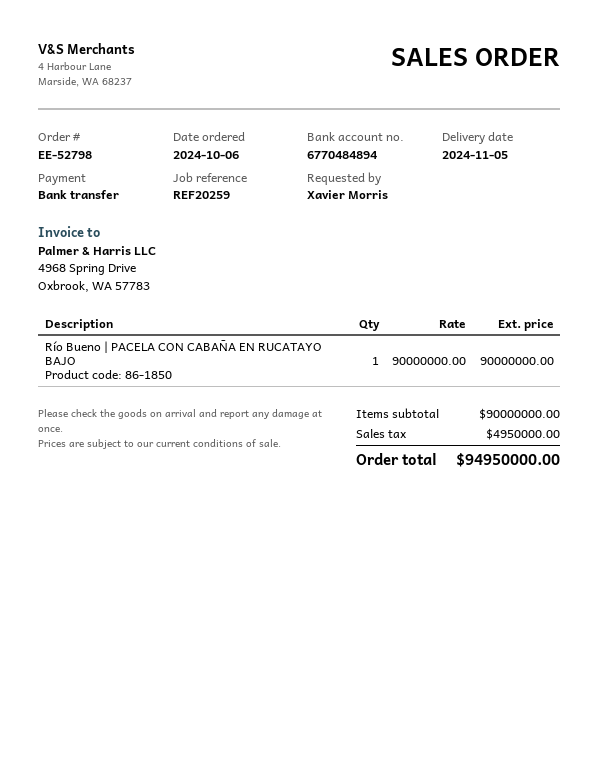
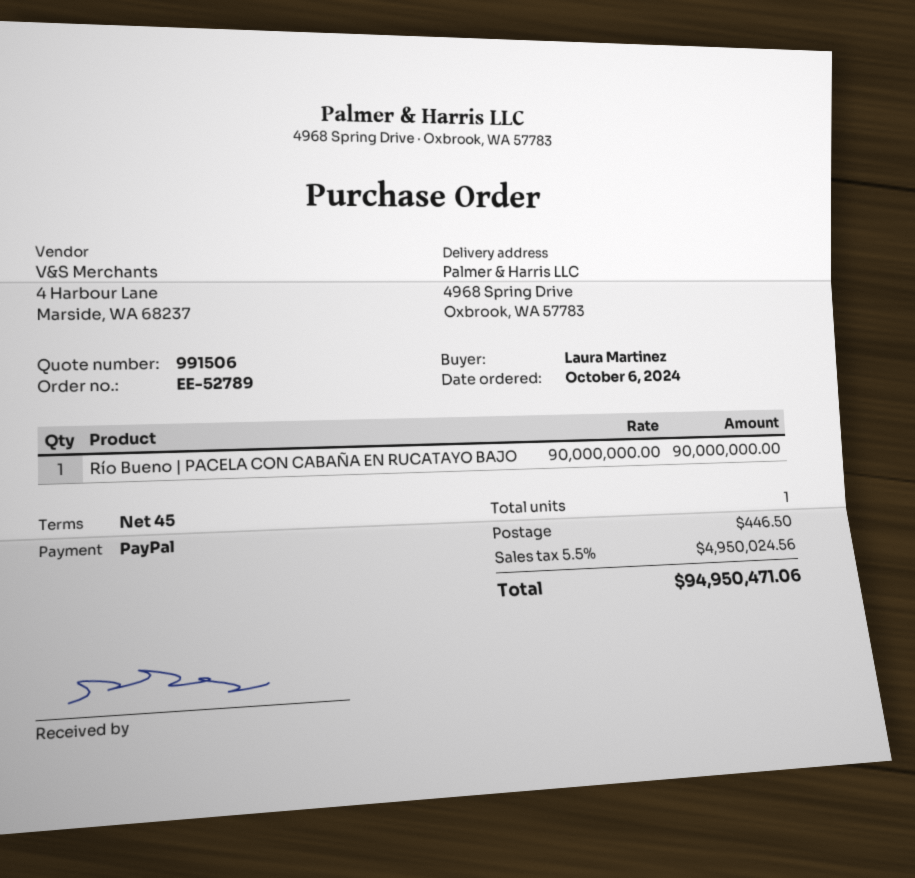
order number: EE-52798 -> EE-52789
ordered by: Xavier Morris -> Laura Martinez
payment method: bank transfer -> PayPal
shipping: none -> 446.50
tax: 4950000.00 -> 4950024.56
total: 94950000.00 -> 94950471.06

